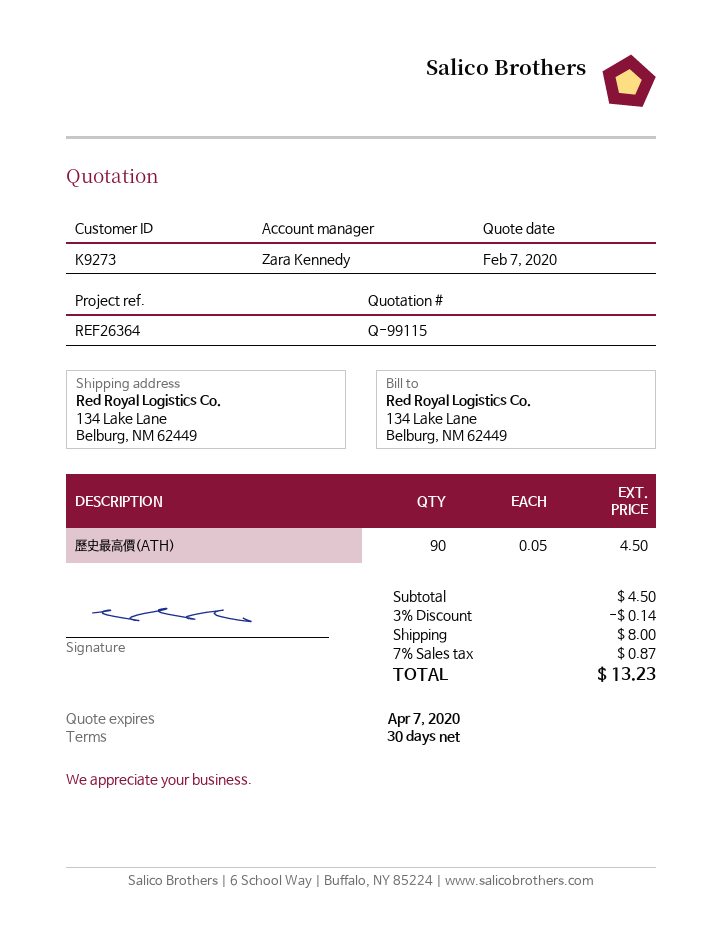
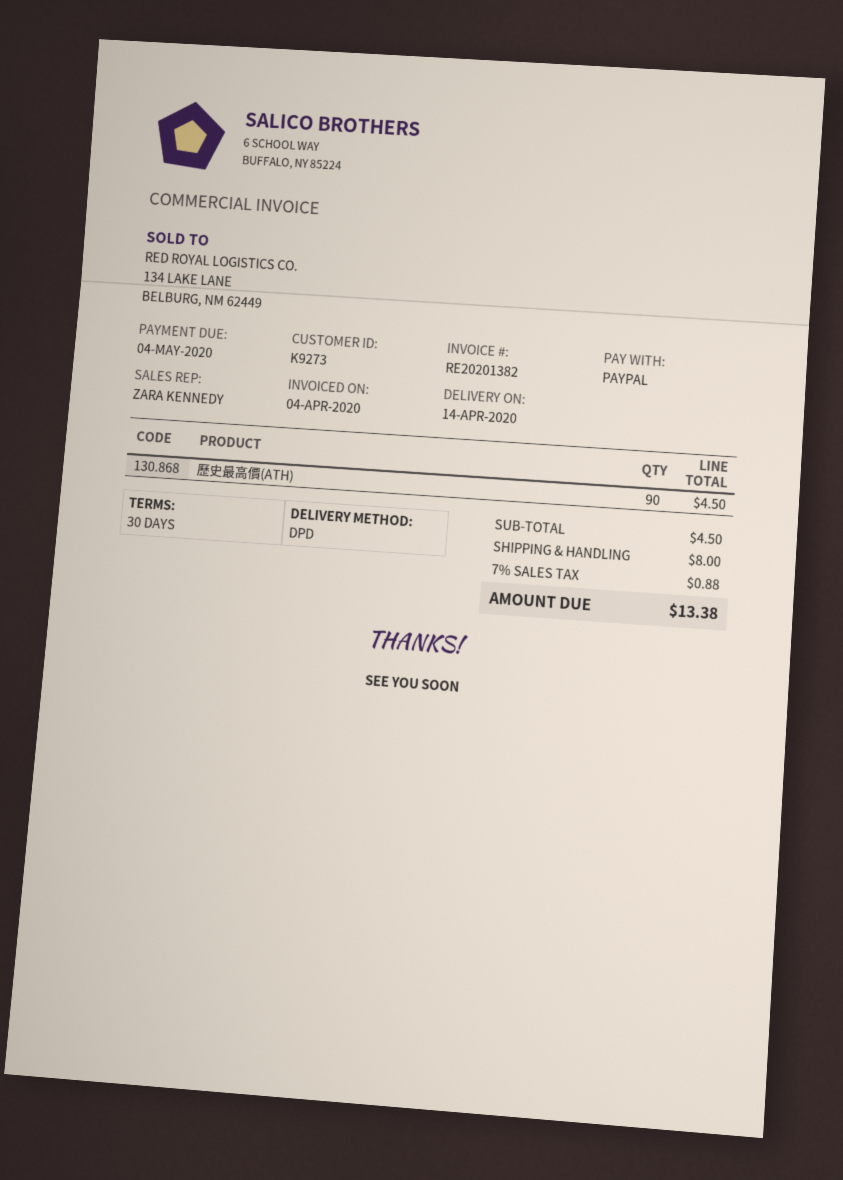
discount: 3% = 0.14 -> none
tax: 7% = 0.87 -> 7% = 0.88
total: 13.23 -> 13.38

